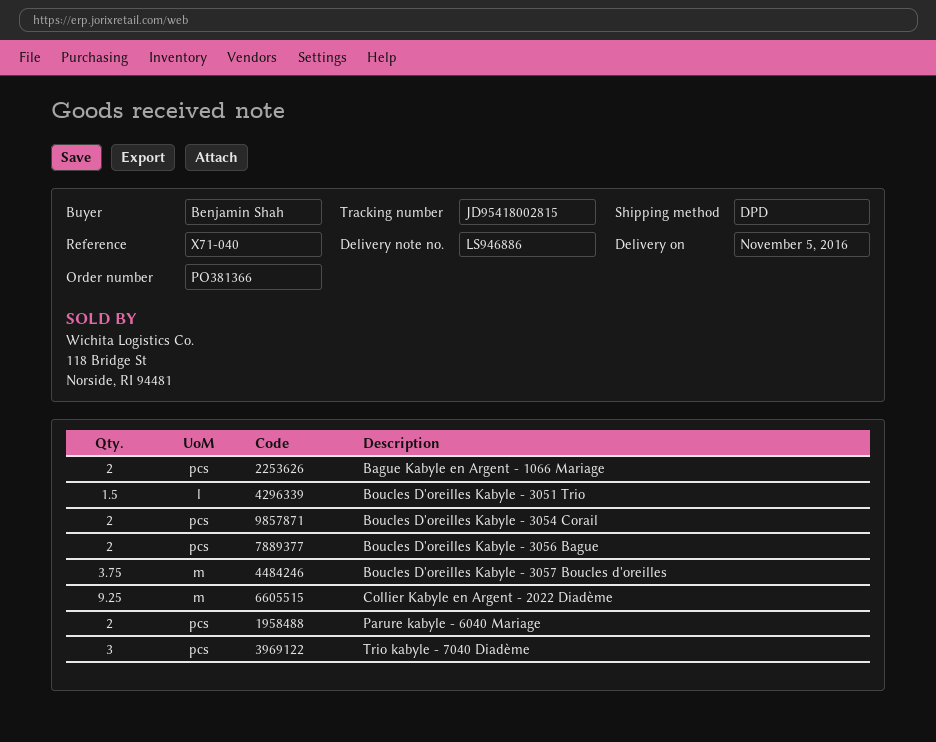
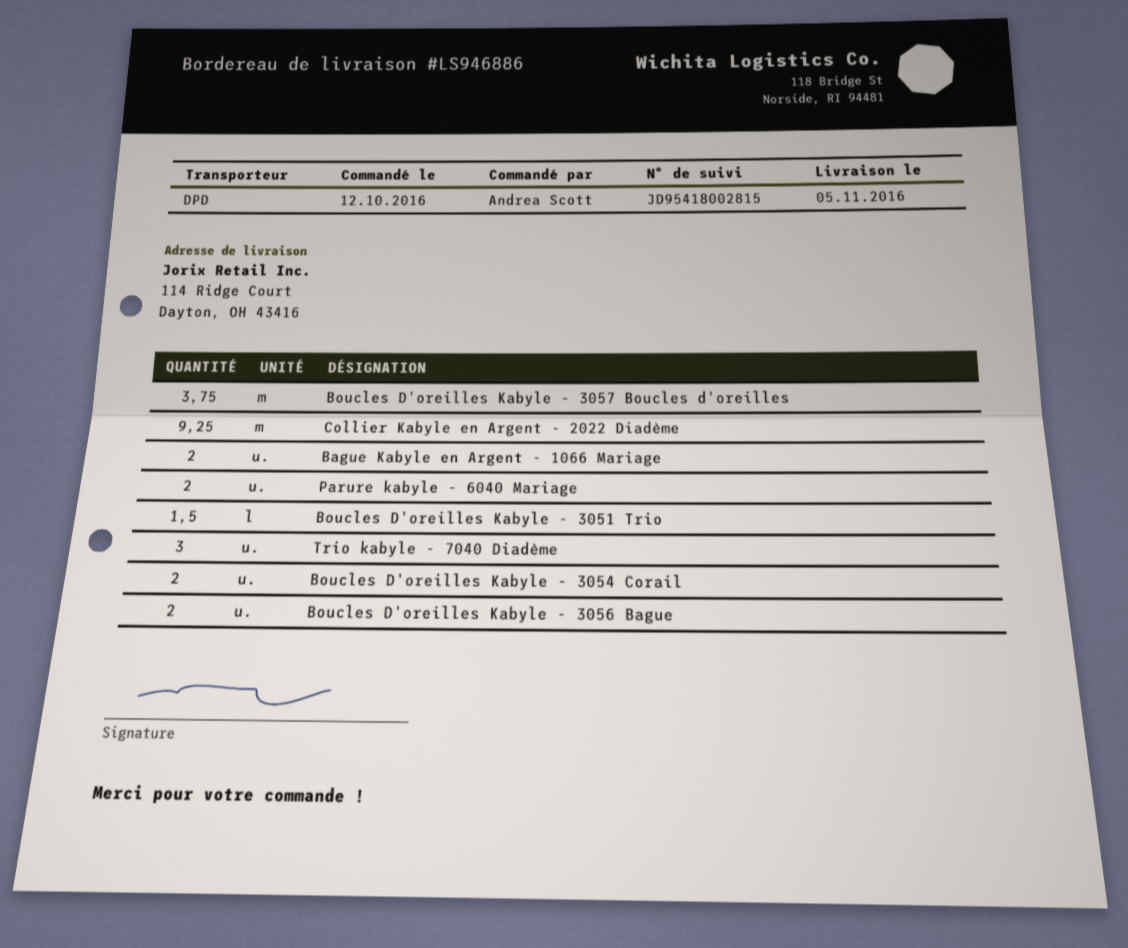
ordered by: Benjamin Shah -> Andrea Scott

